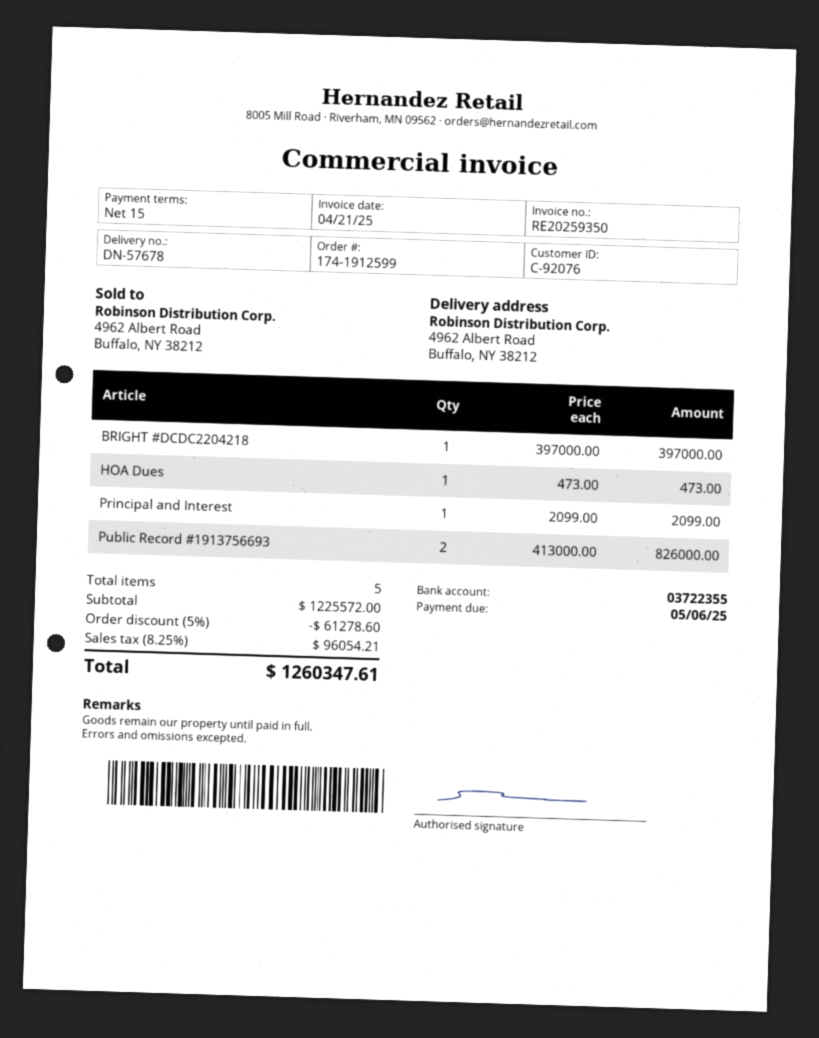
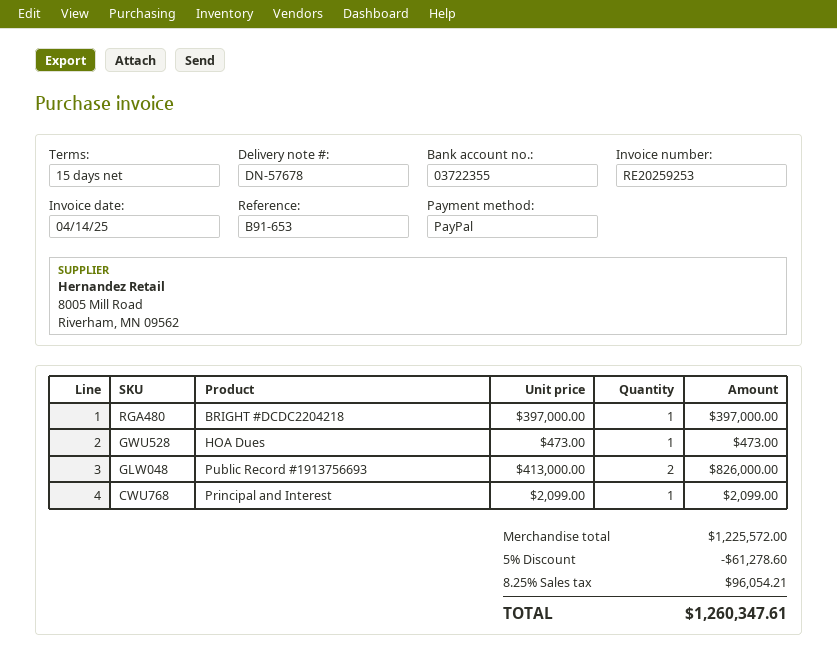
invoice number: RE20259350 -> RE20259253
invoice date: 2025-04-21 -> 2025-04-14

